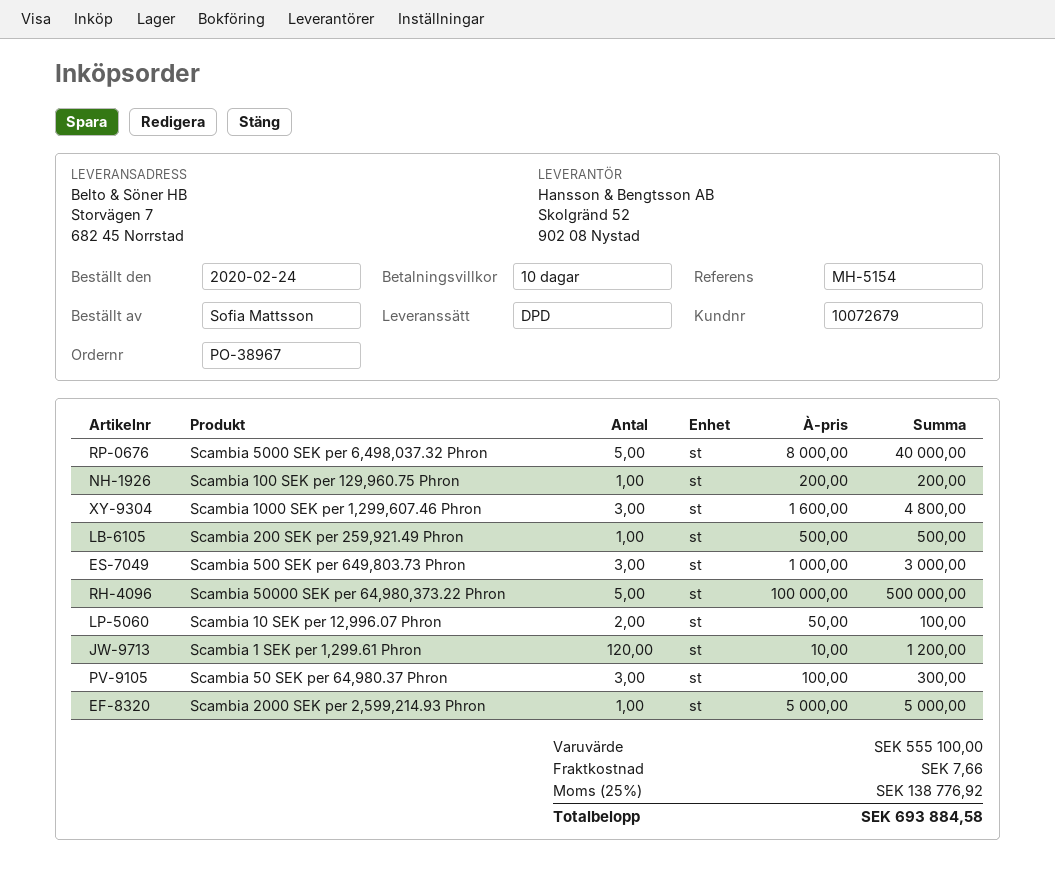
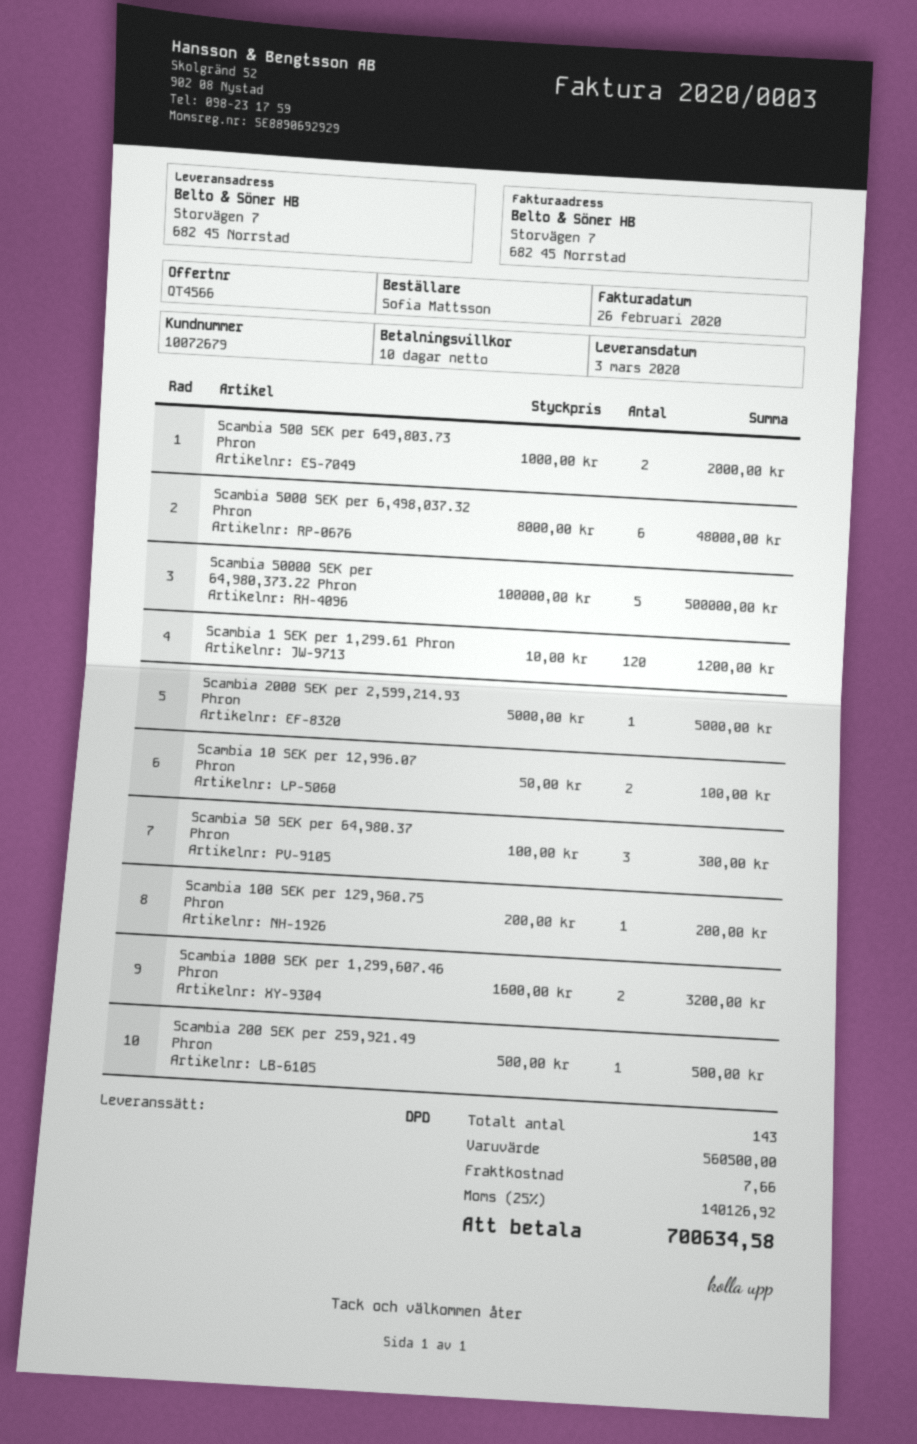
Scambia 5000 SEK per 6,498,037.32 Phron: 5 x 8000.00 = 40000.00 -> 6 x 8000.00 = 48000.00
Scambia 1000 SEK per 1,299,607.46 Phron: 3 x 1600.00 = 4800.00 -> 2 x 1600.00 = 3200.00
Scambia 500 SEK per 649,803.73 Phron: 3 x 1000.00 = 3000.00 -> 2 x 1000.00 = 2000.00
subtotal: 555100.00 -> 560500.00
tax: 25% = 138776.92 -> 25% = 140126.92
total: 693884.58 -> 700634.58

